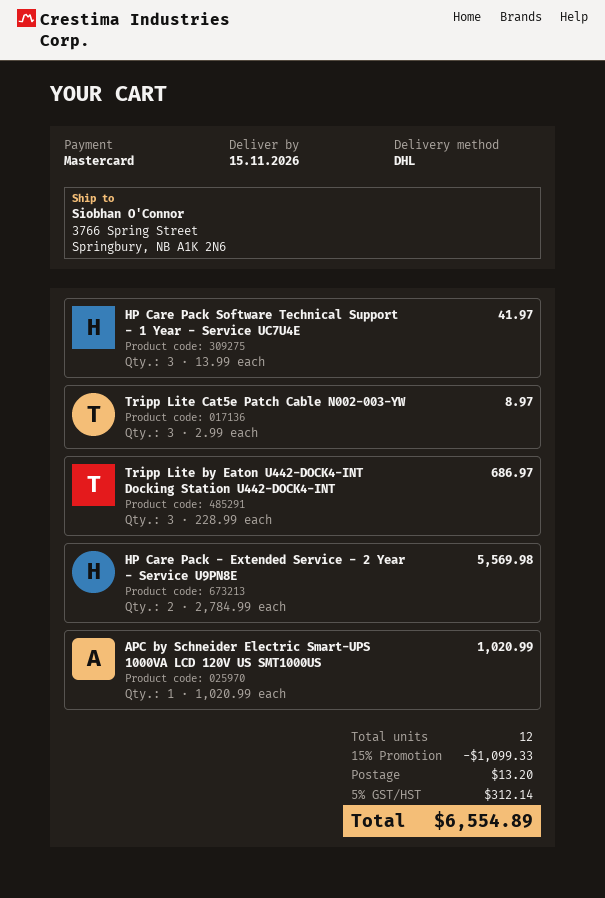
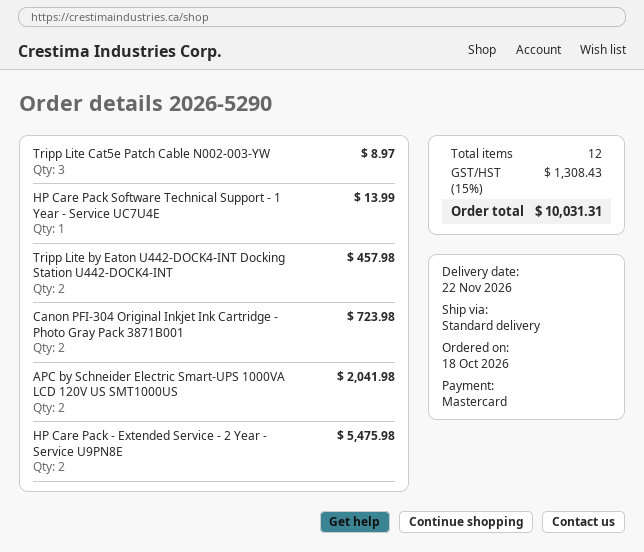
delivery date: 2026-11-15 -> 2026-11-22
shipping method: DHL -> standard
HP Care Pack Software Technical Support - 1 Year - Service UC7U4E: 3 for 41.97 -> 1 for 13.99
Tripp Lite by Eaton U442-DOCK4-INT Docking Station U442-DOCK4-INT: 3 for 686.97 -> 2 for 457.98
HP Care Pack - Extended Service - 2 Year - Service U9PN8E: 2 for 5569.98 -> 2 for 5475.98
APC by Schneider Electric Smart-UPS 1000VA LCD 120V US SMT1000US: 1 for 1020.99 -> 2 for 2041.98
Canon PFI-304 Original Inkjet Ink Cartridge - Photo Gray Pack 3871B001: none -> 2 for 723.98
discount: 15% = 1099.33 -> none
shipping: 13.20 -> none
tax: 5% = 312.14 -> 15% = 1308.43
total: 6554.89 -> 10031.31

